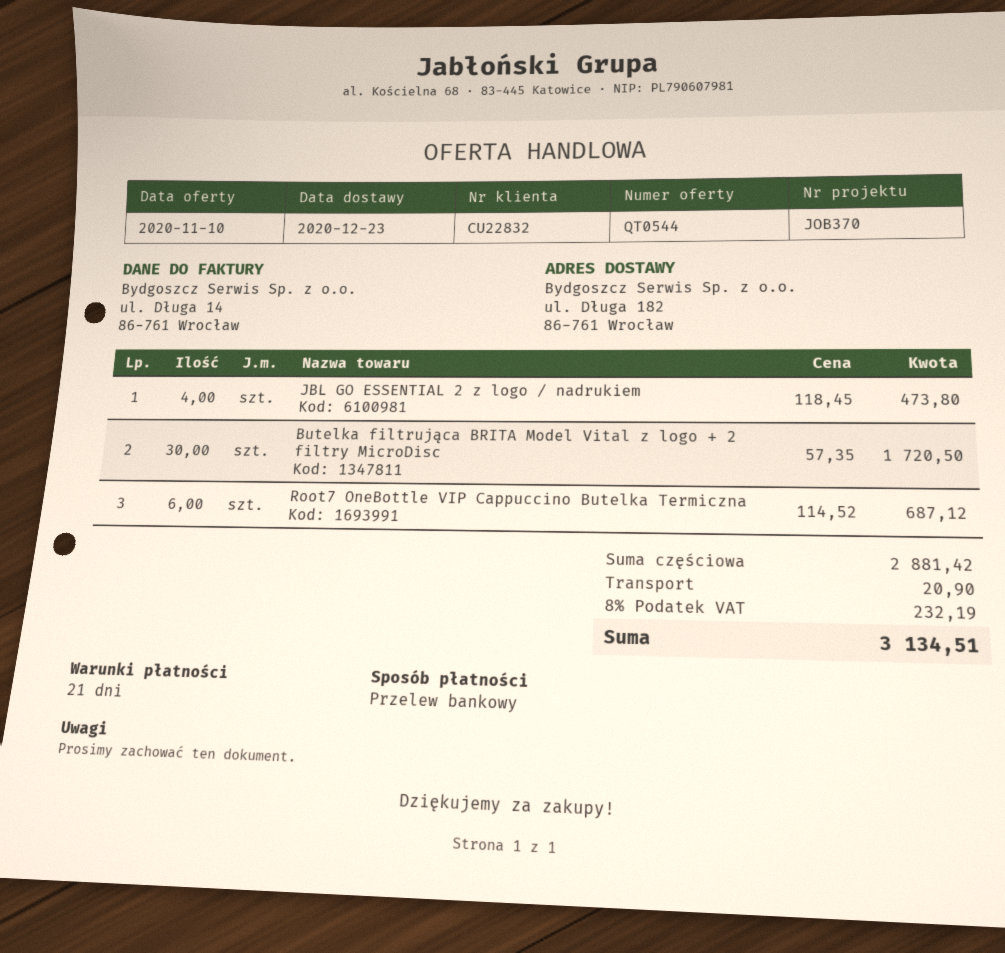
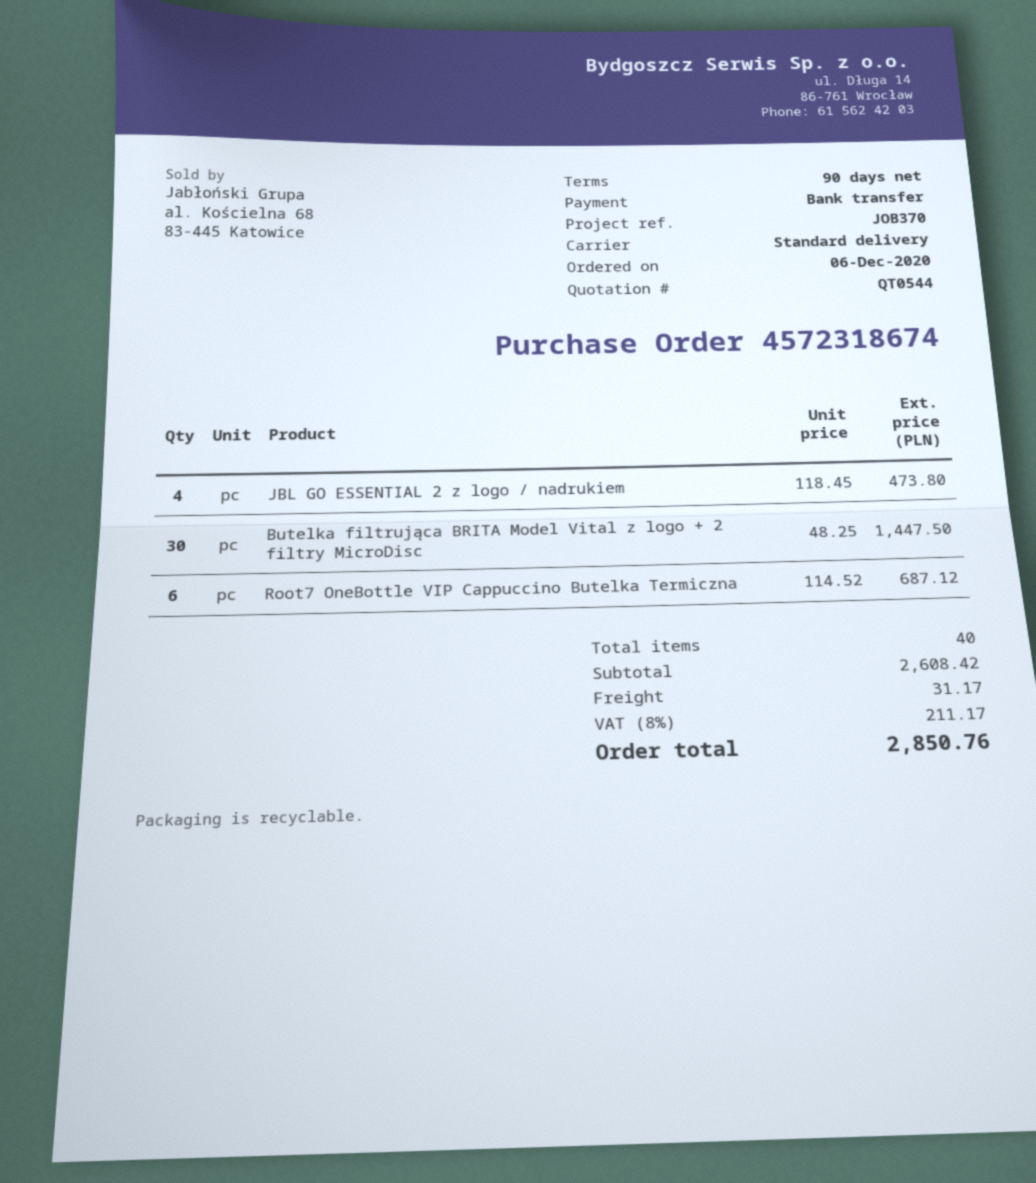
payment terms: 21 days -> 90 days
Butelka filtrująca BRITA Model Vital z logo + 2 filtry MicroDisc: 30 x 57.35 = 1720.50 -> 30 x 48.25 = 1447.50
subtotal: 2881.42 -> 2608.42
shipping: 20.90 -> 31.17
tax: 8% = 232.19 -> 8% = 211.17
total: 3134.51 -> 2850.76

